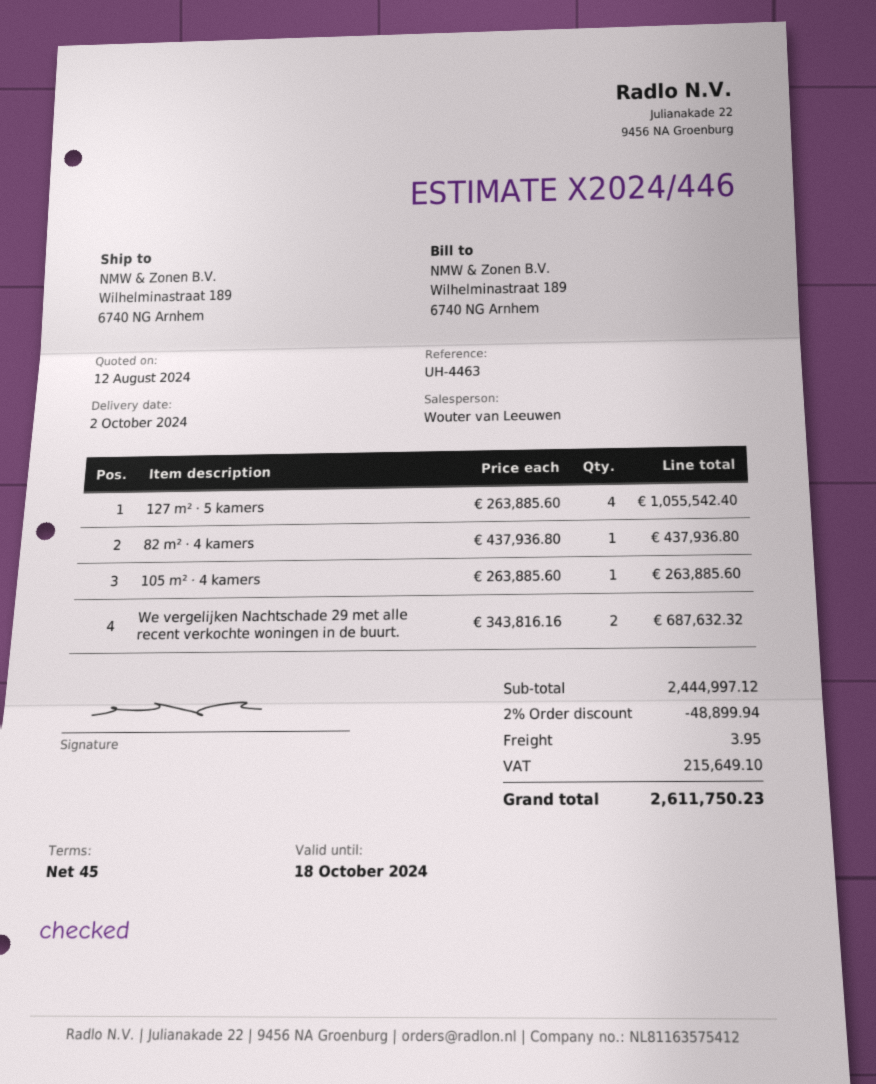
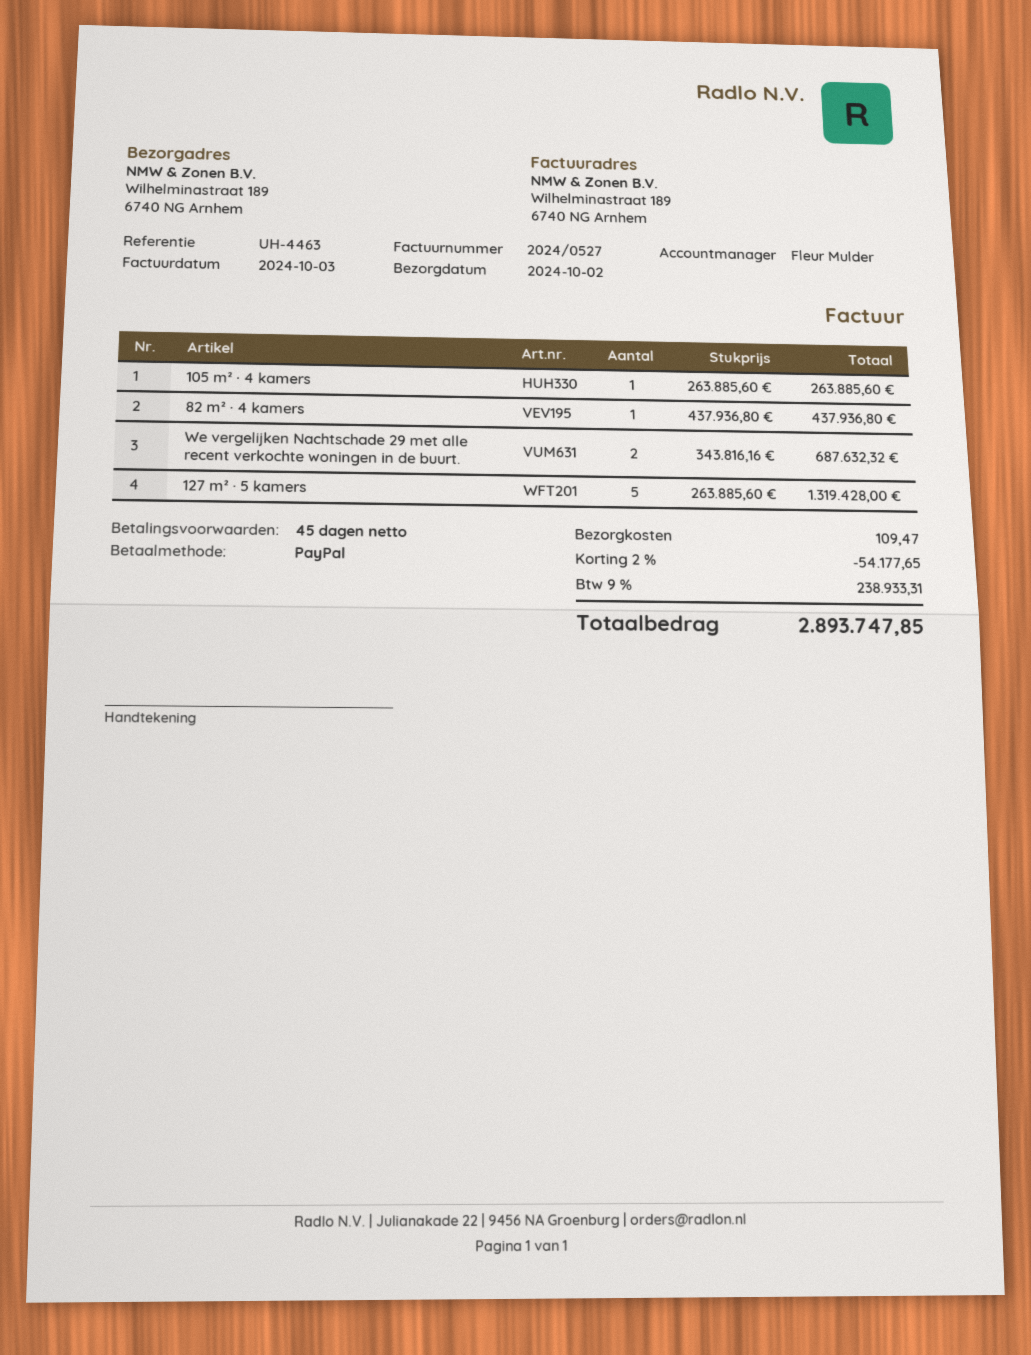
sales rep: Wouter van Leeuwen -> Fleur Mulder
127 m² · 5 kamers: 4 x 263885.60 = 1055542.40 -> 5 x 263885.60 = 1319428.00
discount: 2% = 48899.94 -> 2% = 54177.65
shipping: 3.95 -> 109.47
tax: 215649.10 -> 238933.31
total: 2611750.23 -> 2893747.85

